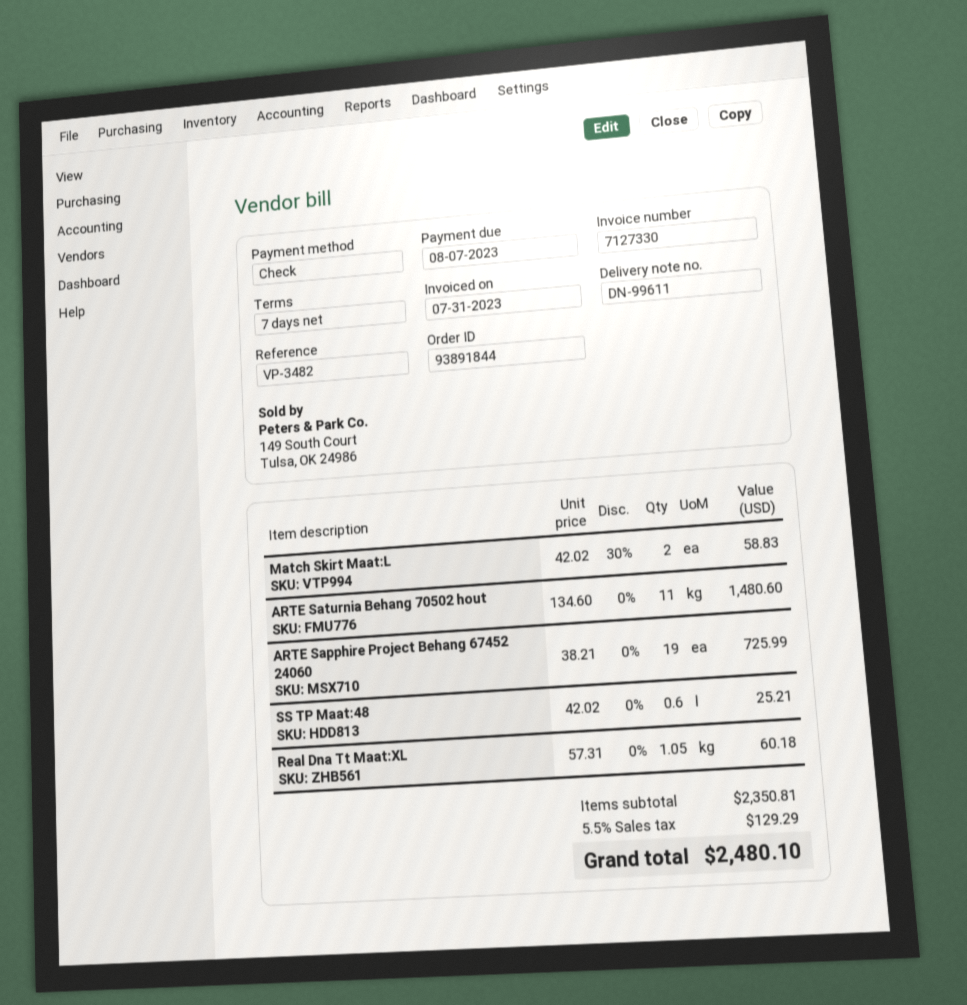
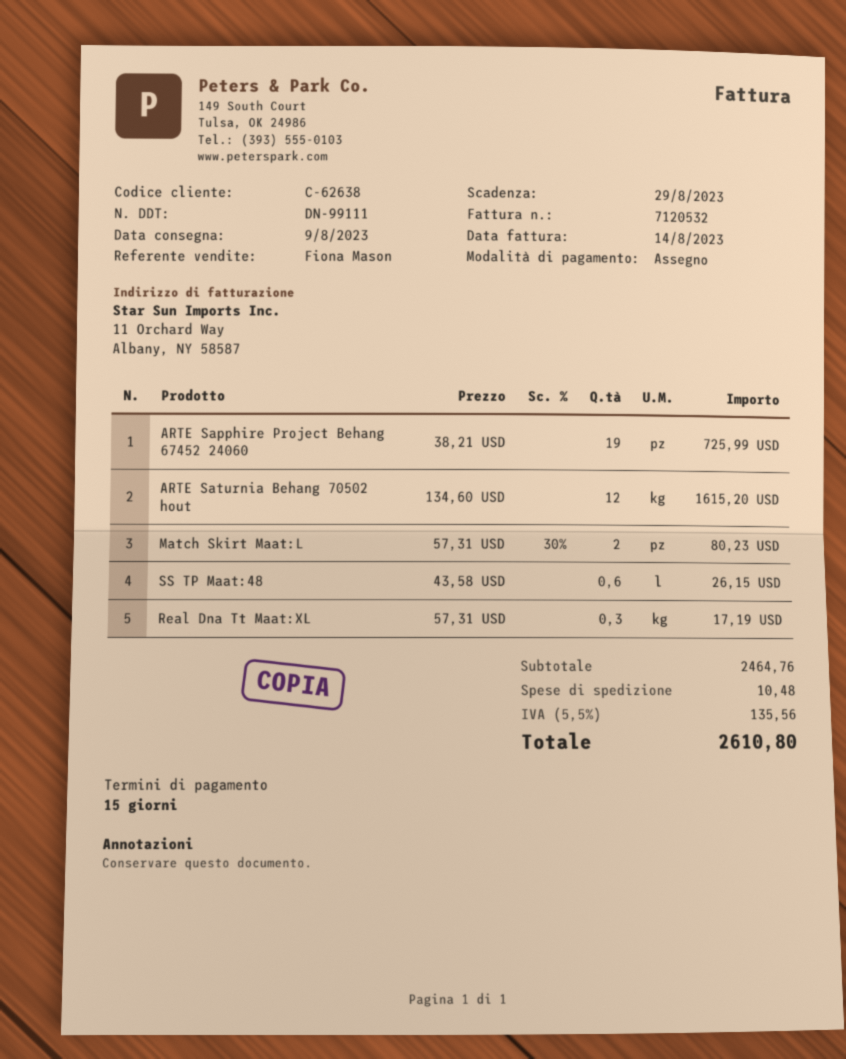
delivery note number: DN-99611 -> DN-99111
invoice number: 7127330 -> 7120532
invoice date: 2023-07-31 -> 2023-08-14
payment terms: 7 days -> 15 days
due date: 2023-08-07 -> 2023-08-29
Match Skirt Maat:L: 2 x 42.02 - 30% = 58.83 -> 2 x 57.31 - 30% = 80.23
ARTE Saturnia Behang 70502 hout: 11 x 134.60 = 1480.60 -> 12 x 134.60 = 1615.20
SS TP Maat:48: 0.6 x 42.02 = 25.21 -> 0.6 x 43.58 = 26.15
Real Dna Tt Maat:XL: 1.05 x 57.31 = 60.18 -> 0.3 x 57.31 = 17.19
subtotal: 2350.81 -> 2464.76
shipping: none -> 10.48
tax: 5.5% = 129.29 -> 5.5% = 135.56
total: 2480.10 -> 2610.80

